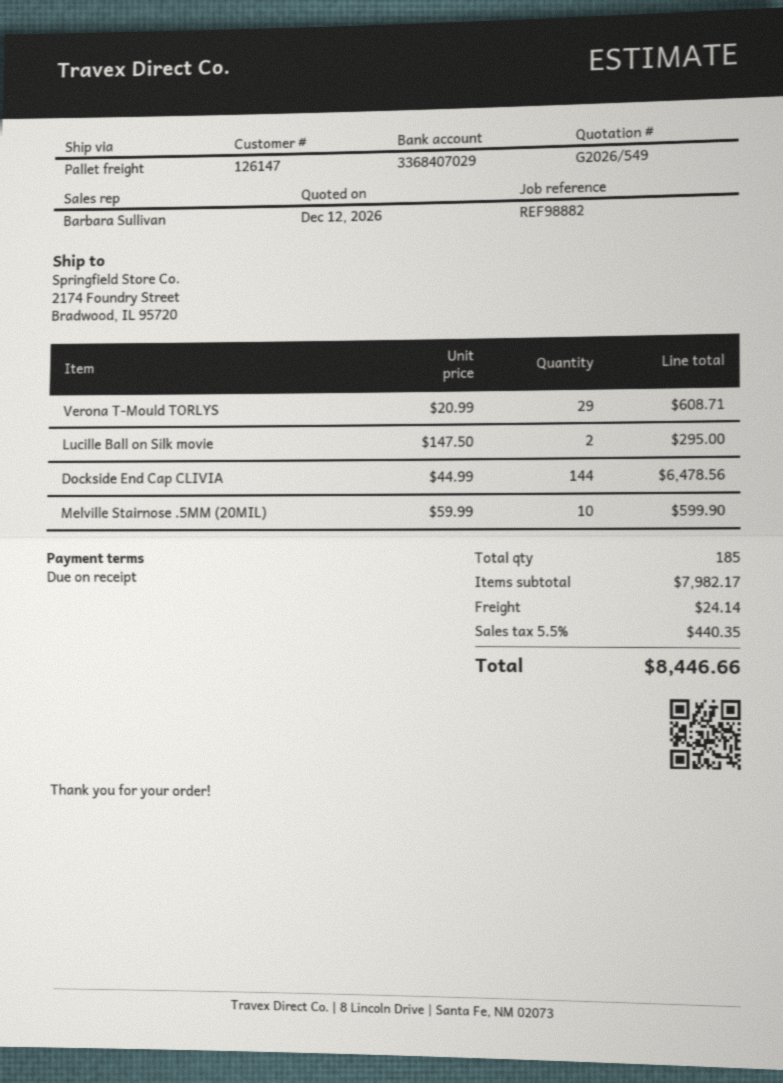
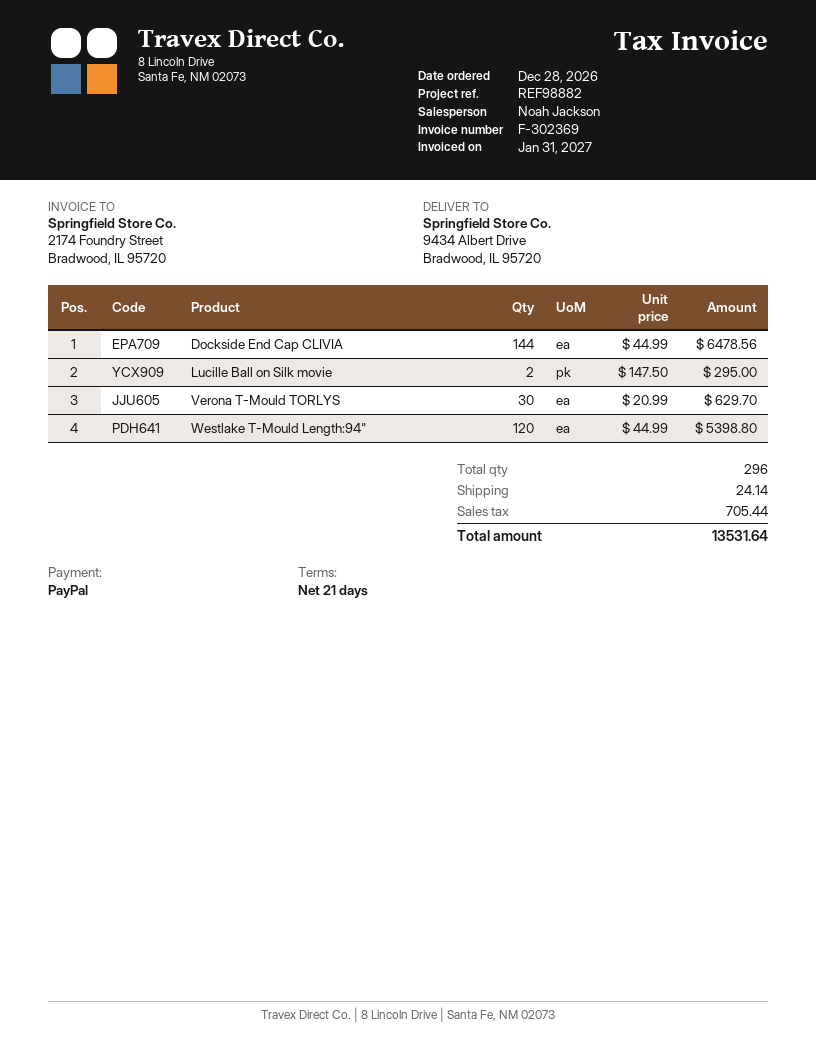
payment terms: on receipt -> 21 days
sales rep: Barbara Sullivan -> Noah Jackson
ship to: 2174 Foundry Street, Bradwood, IL 95720 -> 9434 Albert Drive, Bradwood, IL 95720
Verona T-Mould TORLYS: 29 x 20.99 = 608.71 -> 30 x 20.99 = 629.70
Melville Stairnose .5MM (20MIL): 10 x 59.99 = 599.90 -> none
Westlake T-Mould Length:94": none -> 120 x 44.99 = 5398.80
total quantity: 185 -> 296
tax: 440.35 -> 705.44
total: 8446.66 -> 13531.64

